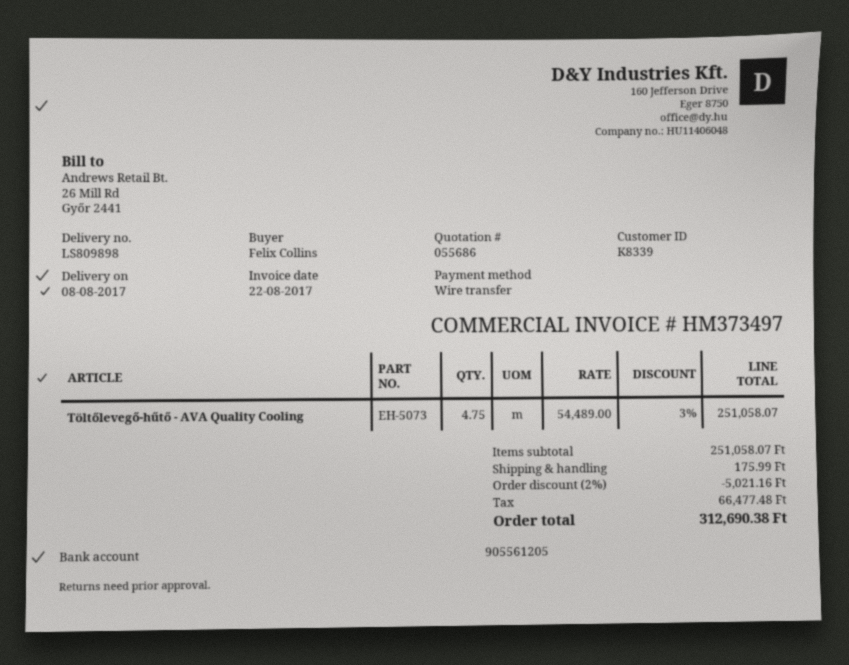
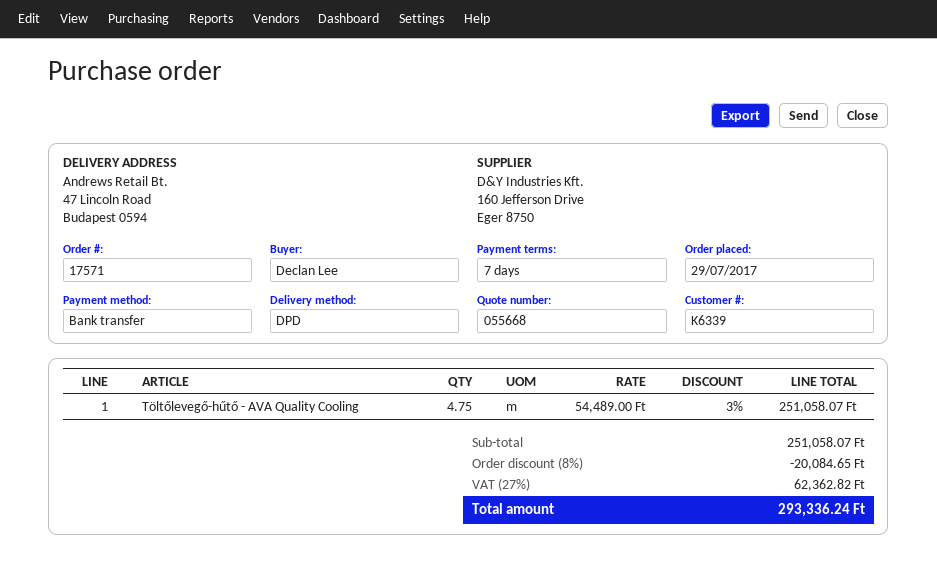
quote number: 055686 -> 055668
customer number: K8339 -> K6339
ordered by: Felix Collins -> Declan Lee
discount: 2% = 5021.16 -> 8% = 20084.65
shipping: 175.99 -> none
tax: 66477.48 -> 62362.82
total: 312690.38 -> 293336.24

